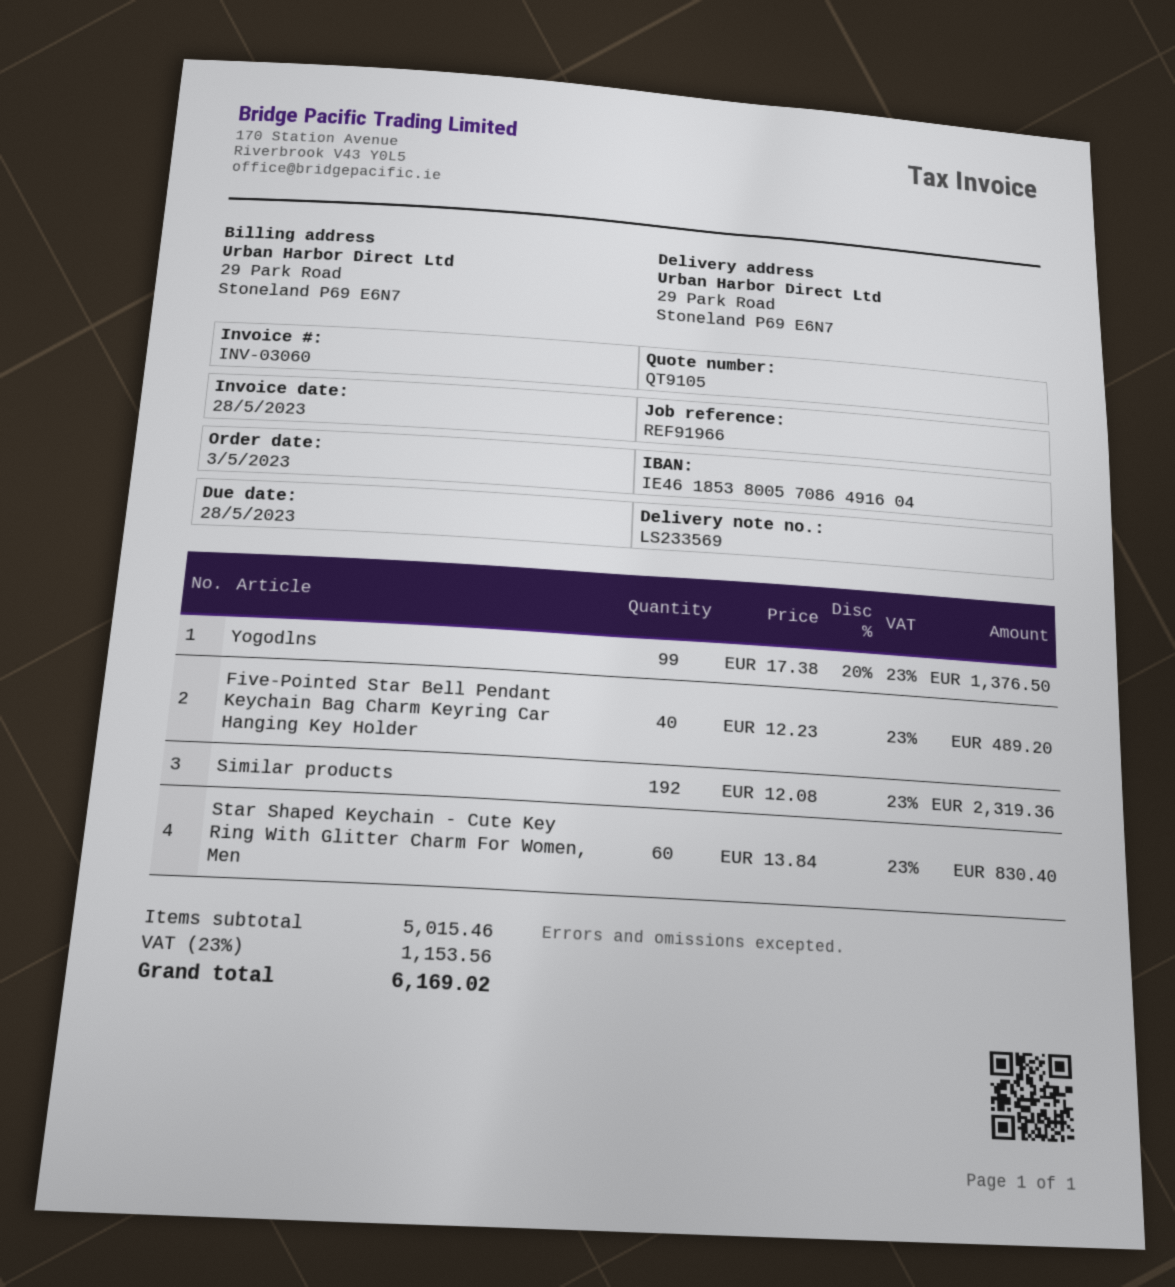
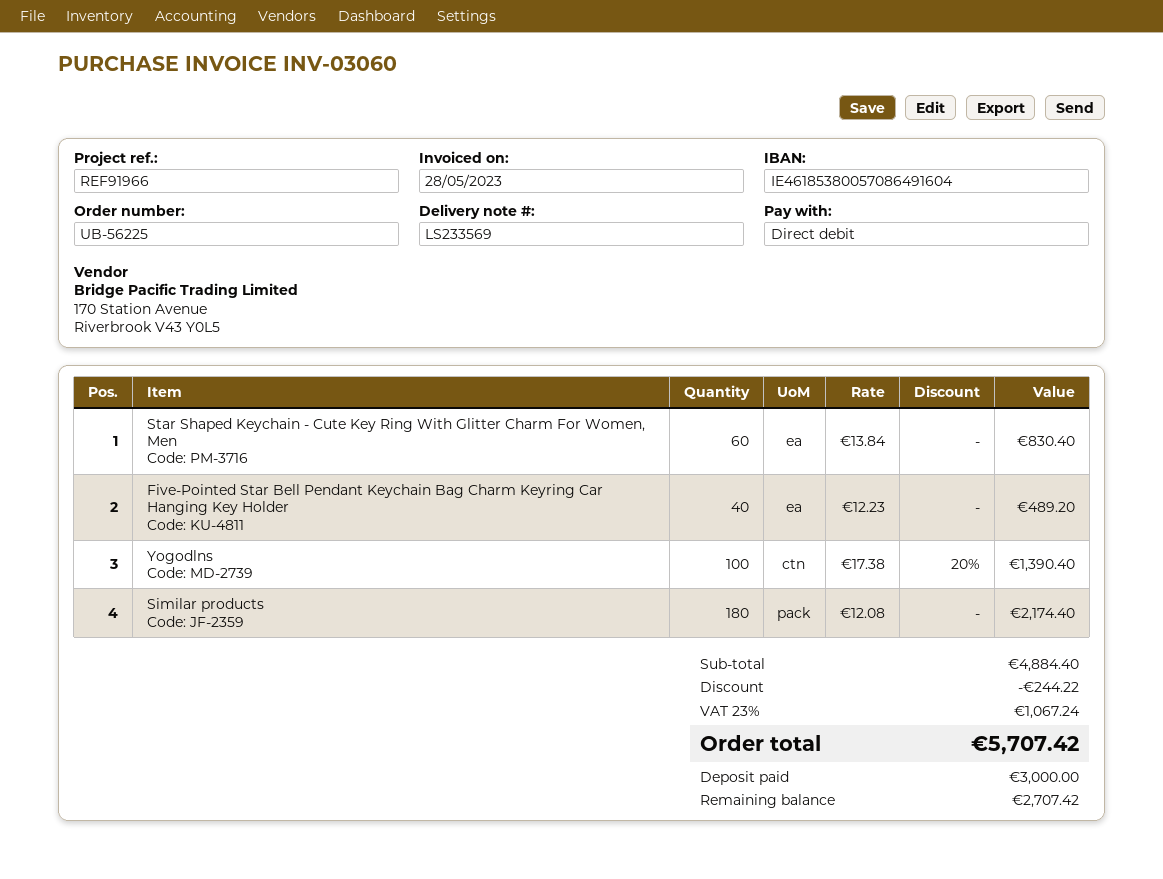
Yogodlns: 99 x 17.38 - 20% = 1376.50 -> 100 x 17.38 - 20% = 1390.40
Similar products: 192 x 12.08 = 2319.36 -> 180 x 12.08 = 2174.40
subtotal: 5015.46 -> 4884.40
discount: none -> 244.22
tax: 23% = 1153.56 -> 23% = 1067.24
total: 6169.02 -> 5707.42

